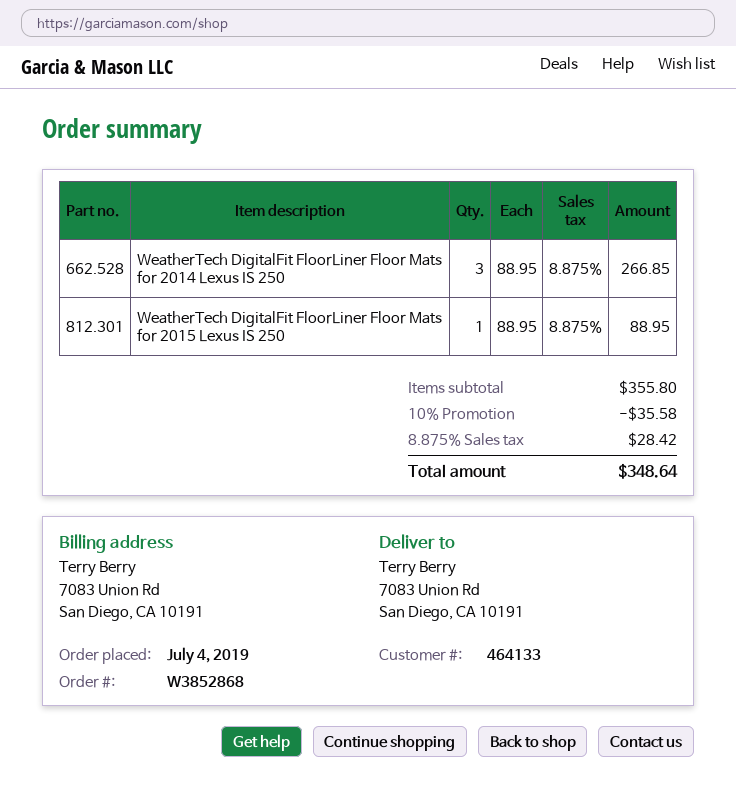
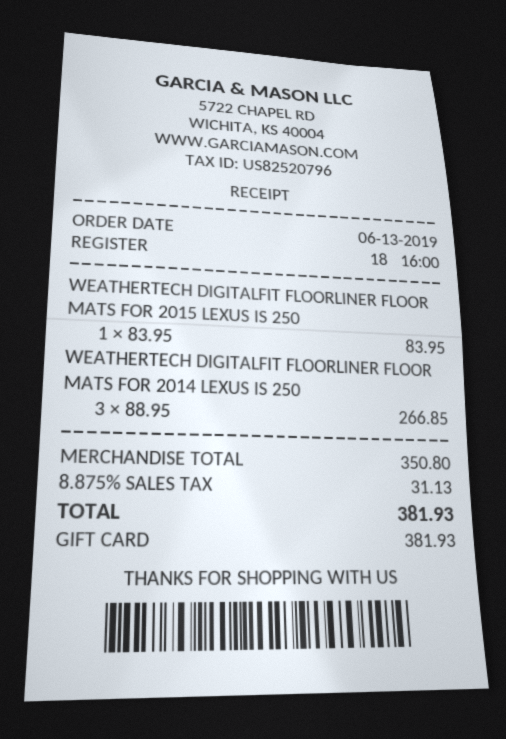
order date: 2019-07-04 -> 2019-06-13
WeatherTech DigitalFit FloorLiner Floor Mats for 2015 Lexus IS 250: 1 x 88.95 = 88.95 -> 1 x 83.95 = 83.95
subtotal: 355.80 -> 350.80
discount: 10% = 35.58 -> none
tax: 8.875% = 28.42 -> 8.875% = 31.13
total: 348.64 -> 381.93

